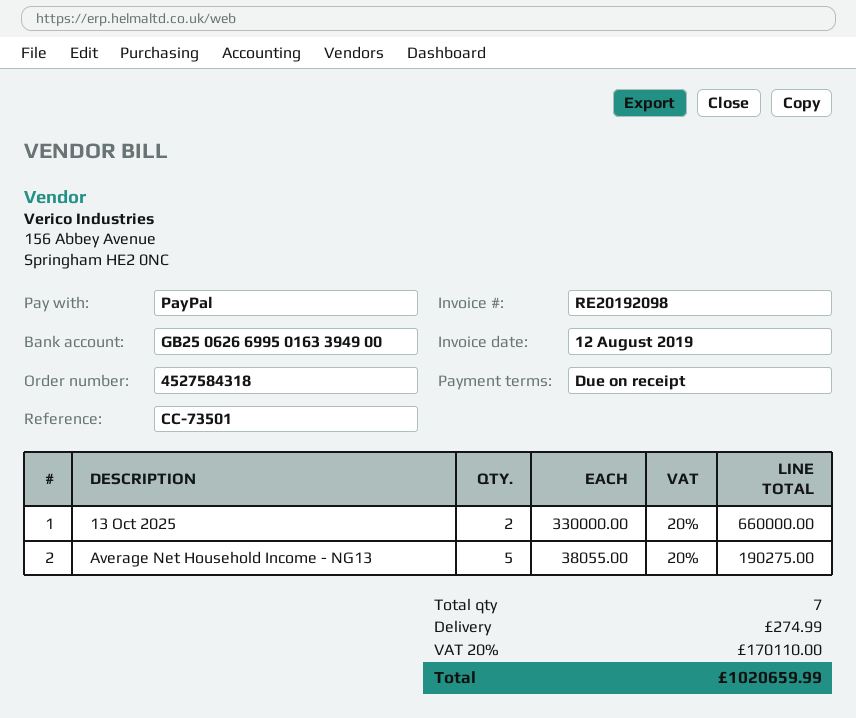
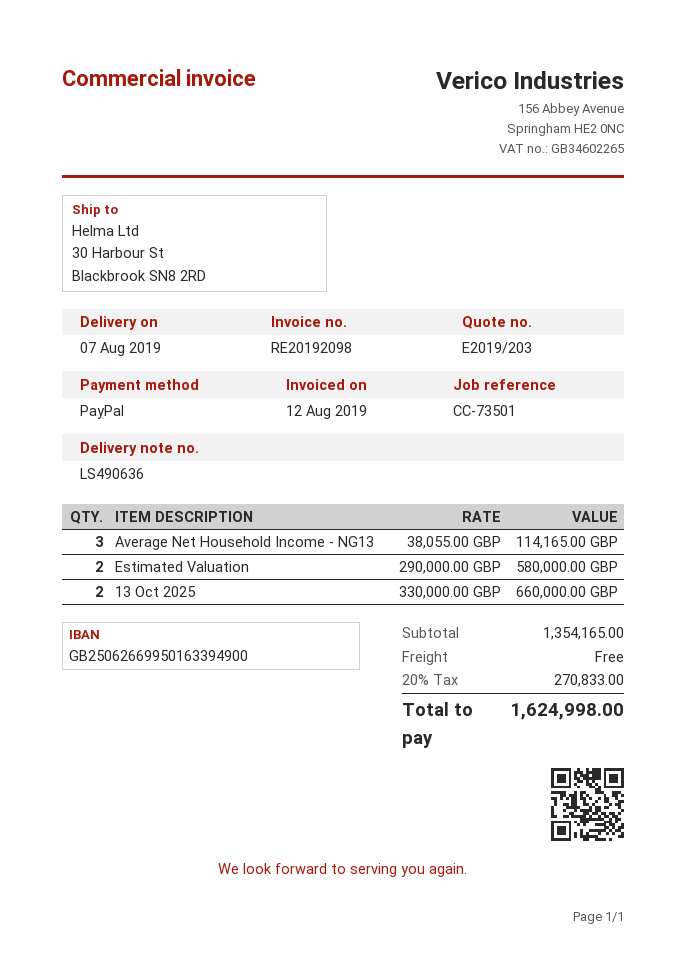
Average Net Household Income - NG13: 5 x 38055.00 = 190275.00 -> 3 x 38055.00 = 114165.00
Estimated Valuation: none -> 2 x 290000.00 = 580000.00
shipping: 274.99 -> 0.00
tax: 20% = 170110.00 -> 20% = 270833.00
total: 1020659.99 -> 1624998.00

